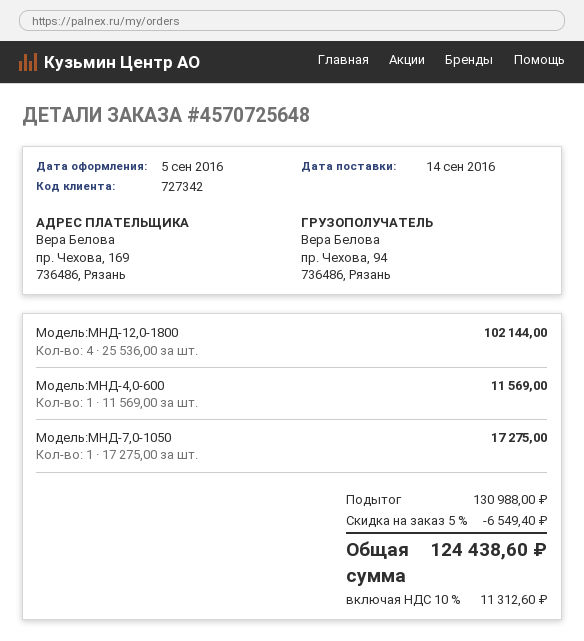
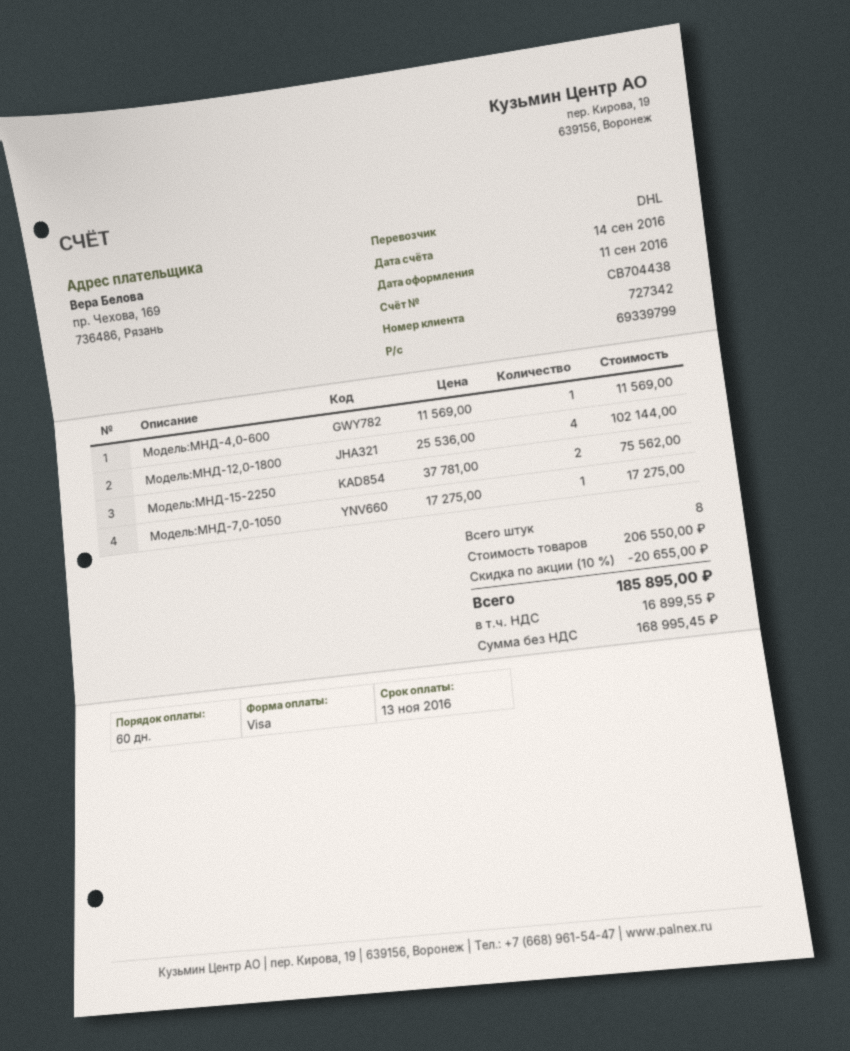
order date: 2016-09-05 -> 2016-09-11
Модель:МНД-15-2250: none -> 2 x 37781.00 = 75562.00
subtotal: 130988.00 -> 206550.00
discount: 5% = 6549.40 -> 10% = 20655.00
tax: 11312.60 -> 16899.55
total: 124438.60 -> 185895.00

